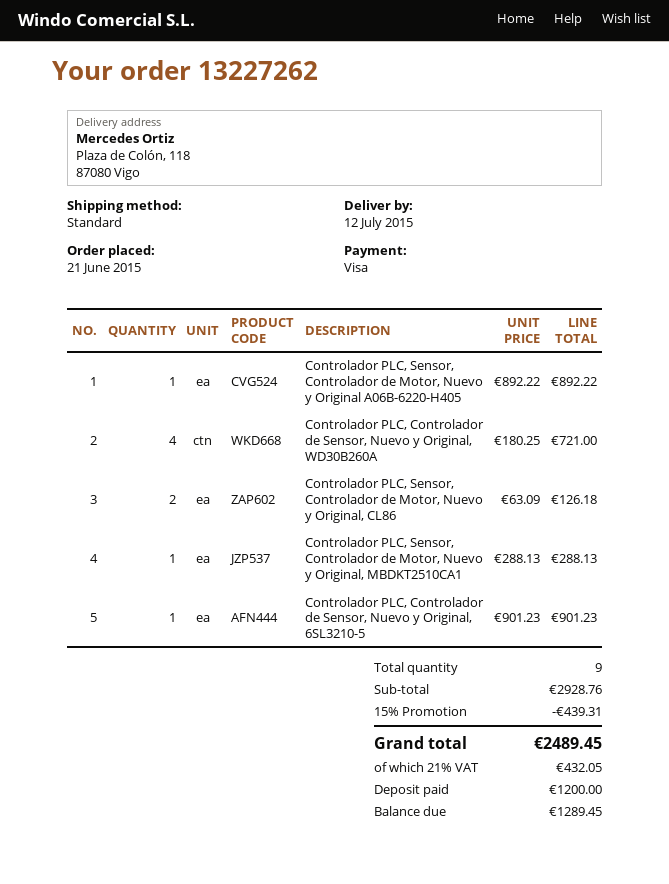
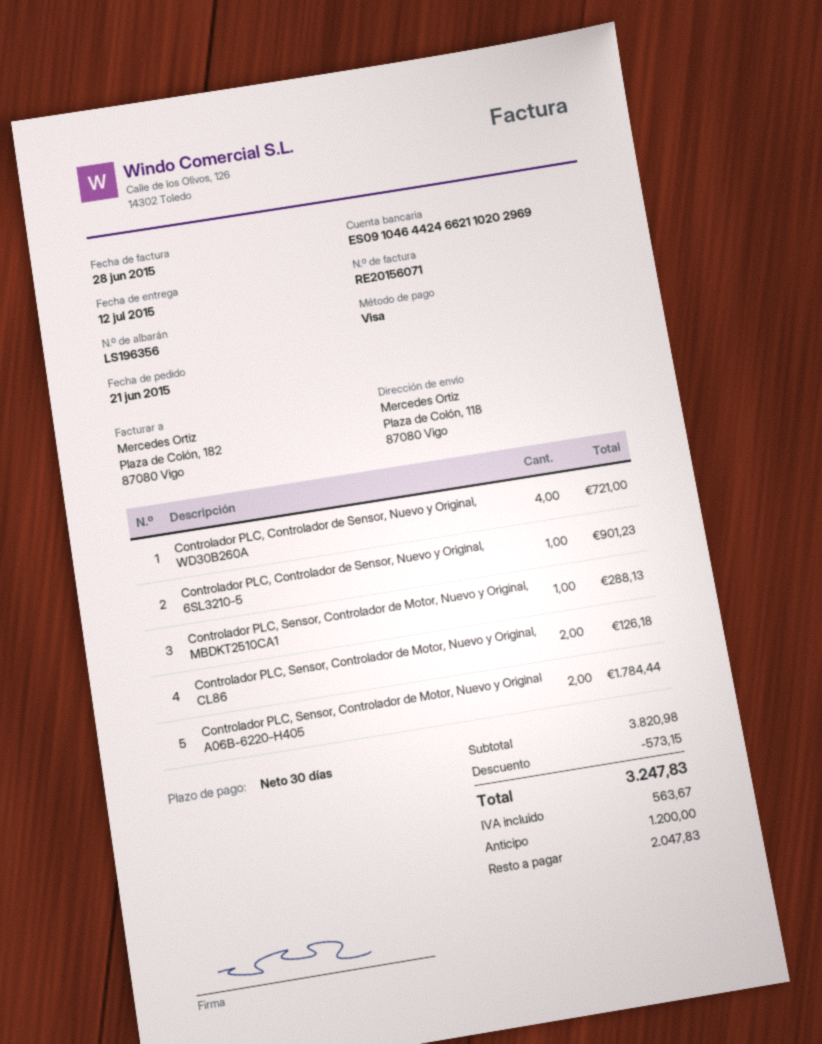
Controlador PLC, Sensor, Controlador de Motor, Nuevo y Original A06B-6220-H405: 1 for 892.22 -> 2 for 1784.44
subtotal: 2928.76 -> 3820.98
discount: 439.31 -> 573.15
tax: 432.05 -> 563.67
total: 2489.45 -> 3247.83
balance: 1289.45 -> 2047.83

